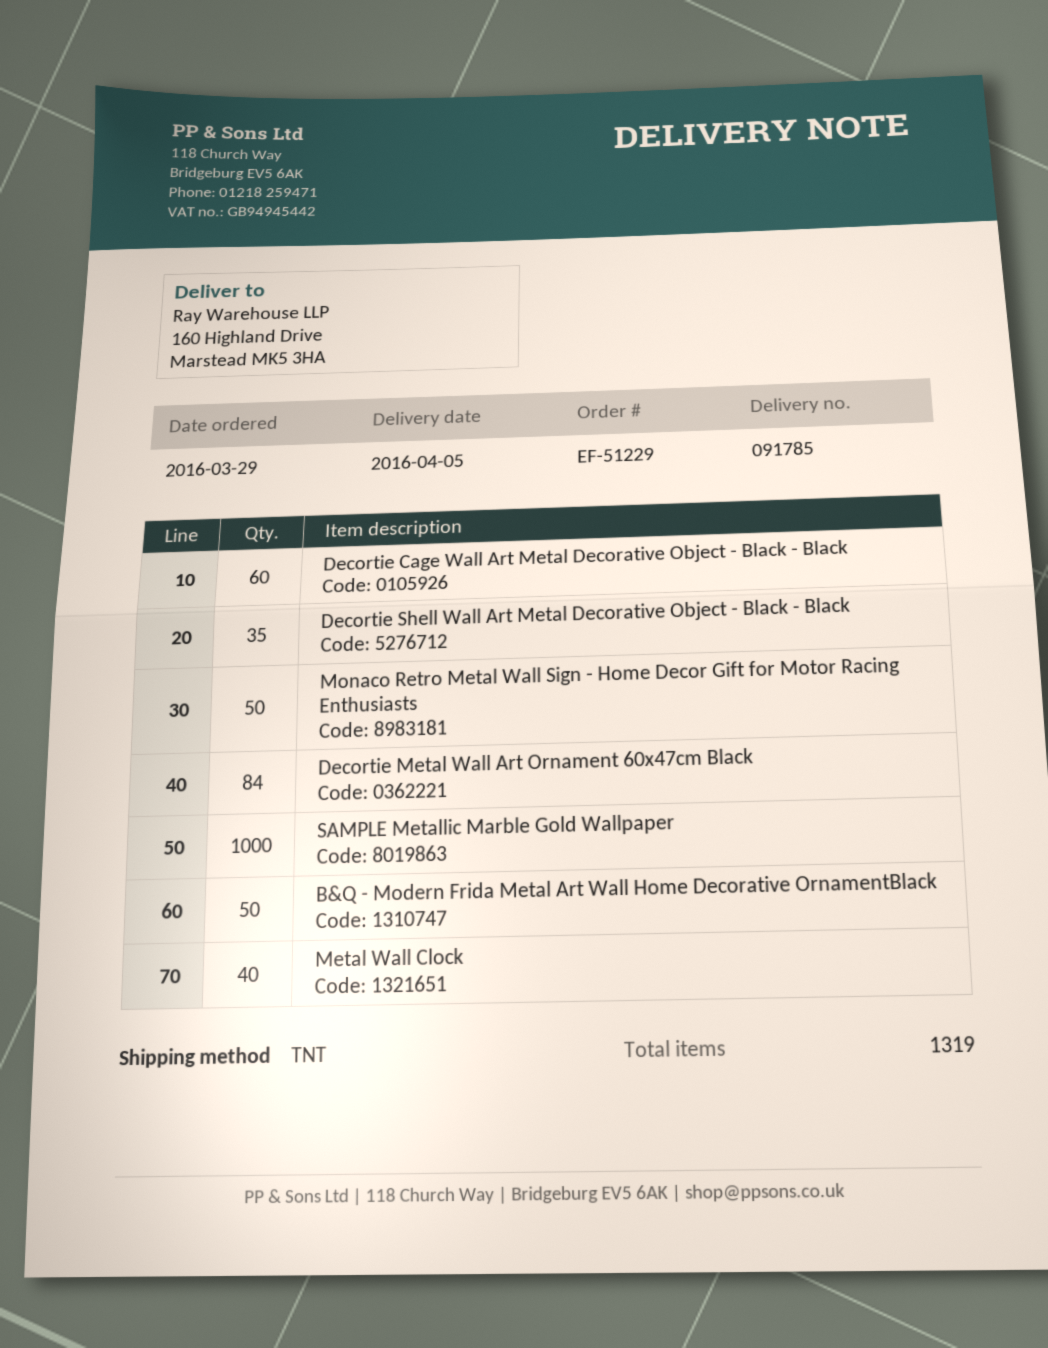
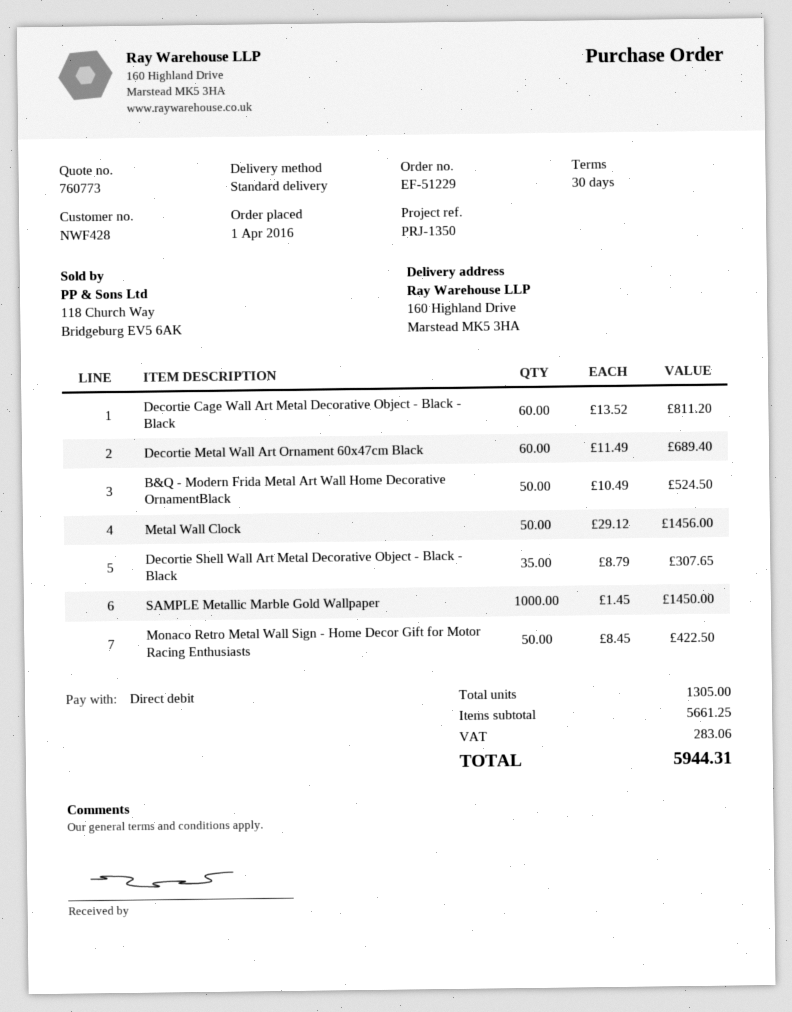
order date: 2016-03-29 -> 2016-04-01
shipping method: TNT -> standard
Decortie Metal Wall Art Ornament 60x47cm Black: 84 -> 60
Metal Wall Clock: 40 -> 50
total quantity: 1319 -> 1305

